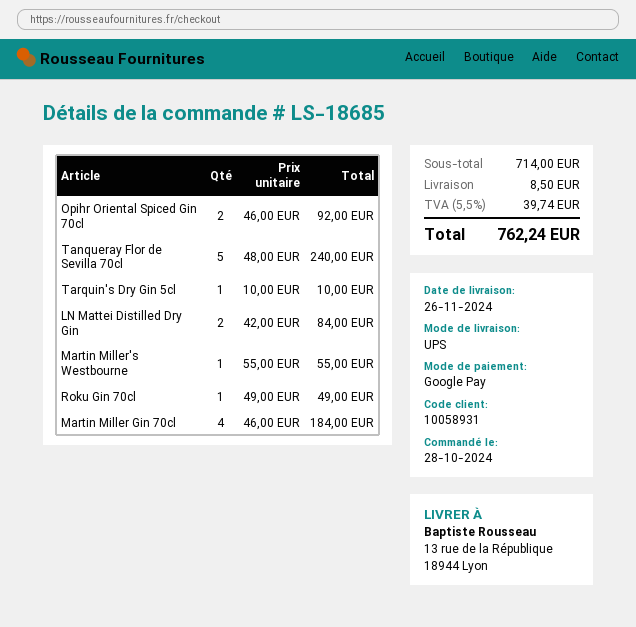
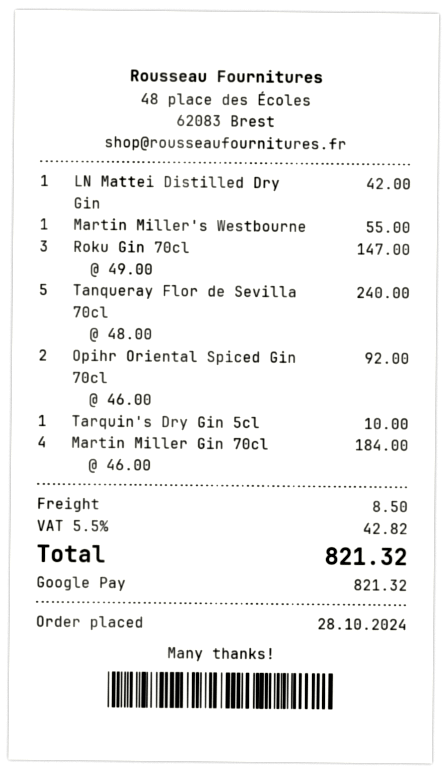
LN Mattei Distilled Dry Gin: 2 x 42.00 = 84.00 -> 1 x 42.00 = 42.00
Roku Gin 70cl: 1 x 49.00 = 49.00 -> 3 x 49.00 = 147.00
tax: 5.5% = 39.74 -> 5.5% = 42.82
total: 762.24 -> 821.32

